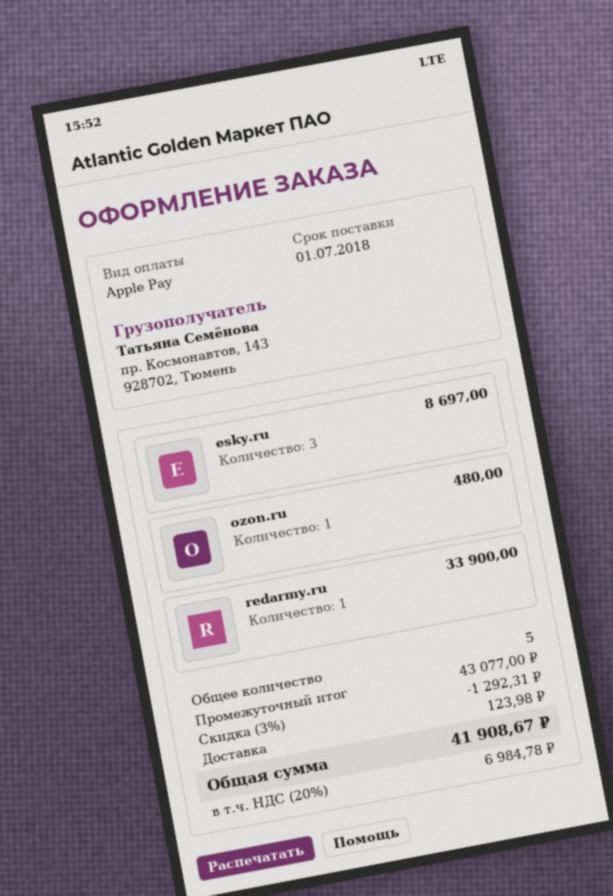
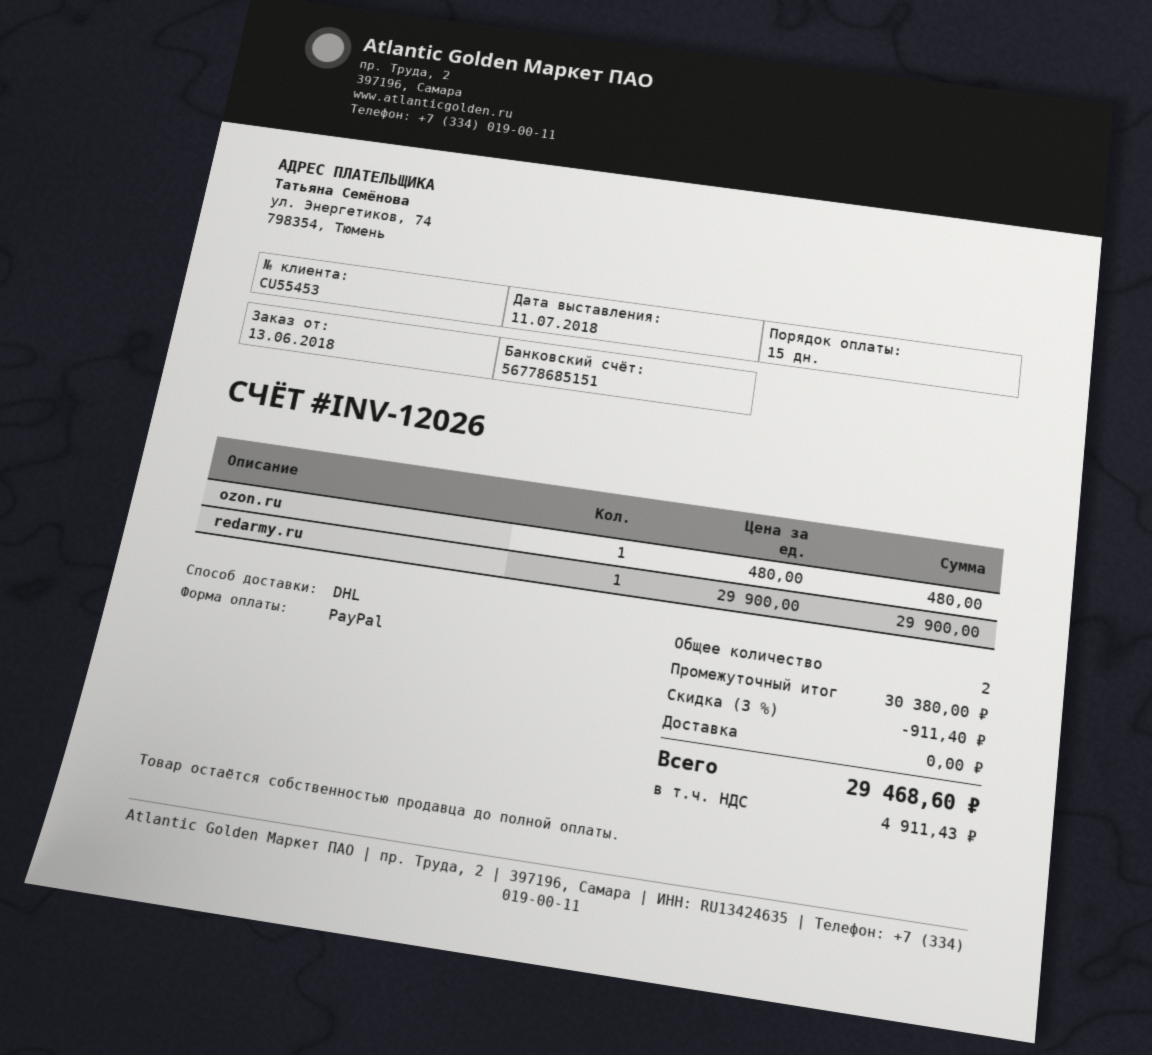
payment method: Apple Pay -> PayPal
esky.ru: 3 for 8697.00 -> none
redarmy.ru: 1 for 33900.00 -> 1 for 29900.00
total quantity: 5 -> 2
subtotal: 43077.00 -> 30380.00
discount: 3% = 1292.31 -> 3% = 911.40
shipping: 123.98 -> 0.00
tax: 6984.78 -> 4911.43
total: 41908.67 -> 29468.60

